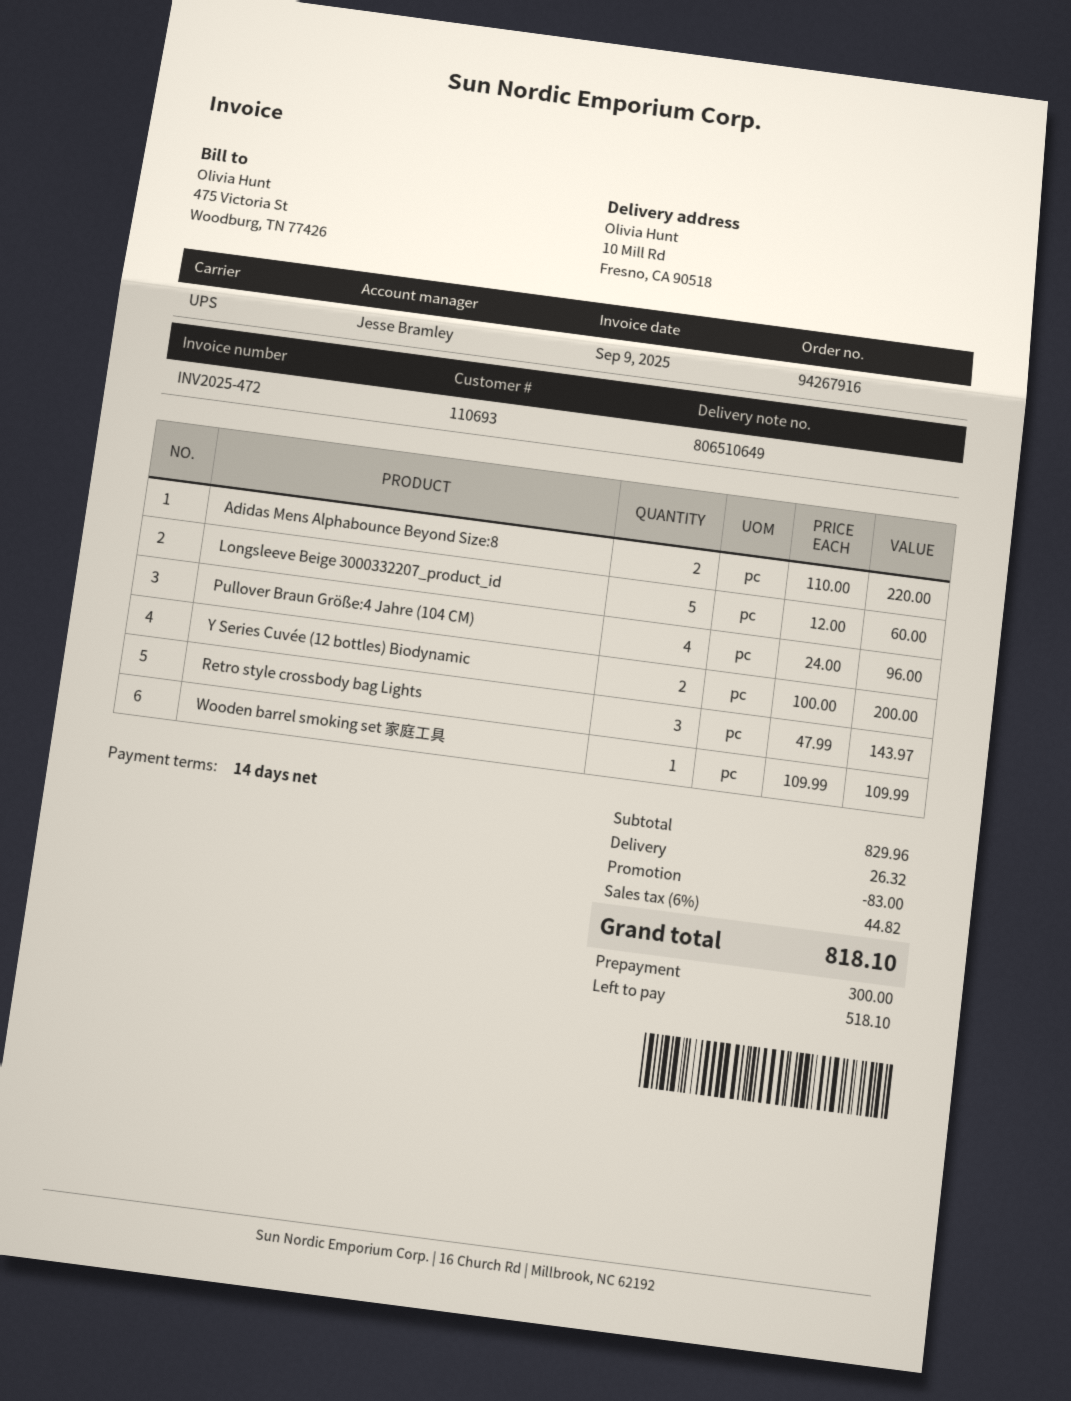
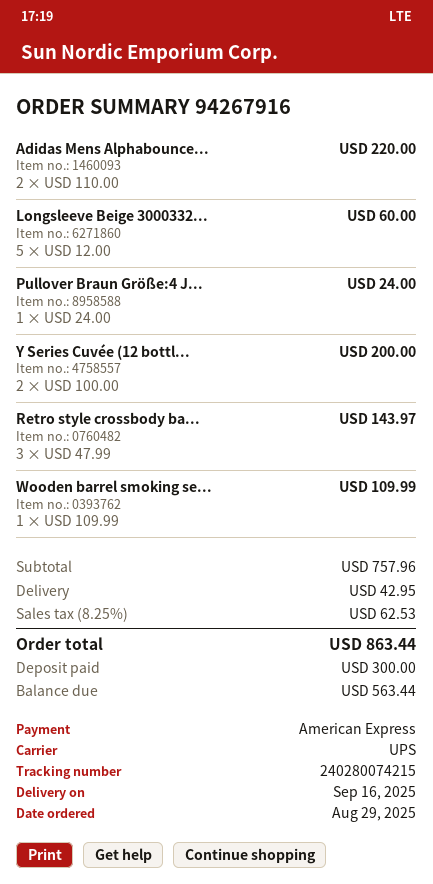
Pullover Braun Größe:4 Jahre (104 CM): 4 x 24.00 = 96.00 -> 1 x 24.00 = 24.00
subtotal: 829.96 -> 757.96
discount: 83.00 -> none
shipping: 26.32 -> 42.95
tax: 6% = 44.82 -> 8.25% = 62.53
total: 818.10 -> 863.44
balance: 518.10 -> 563.44

